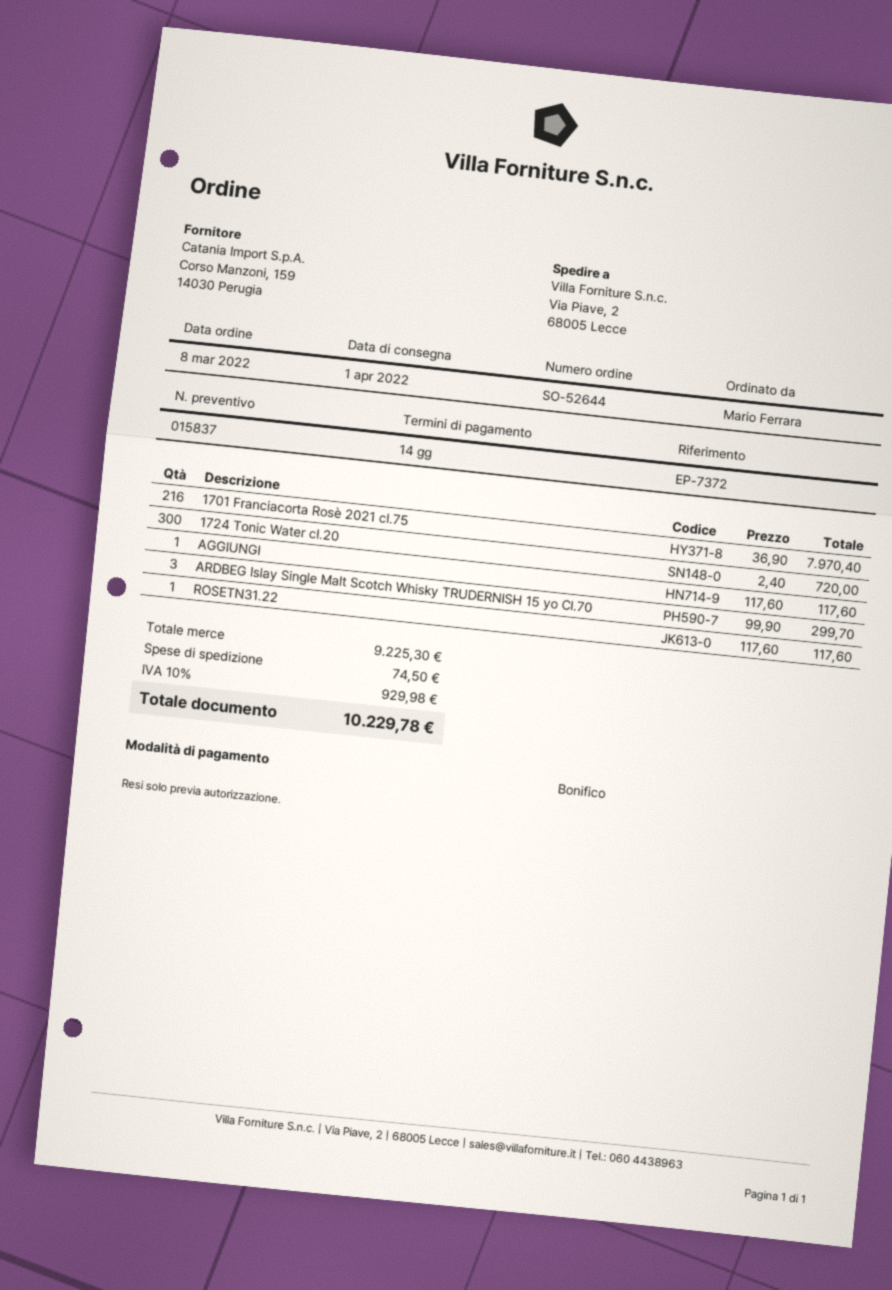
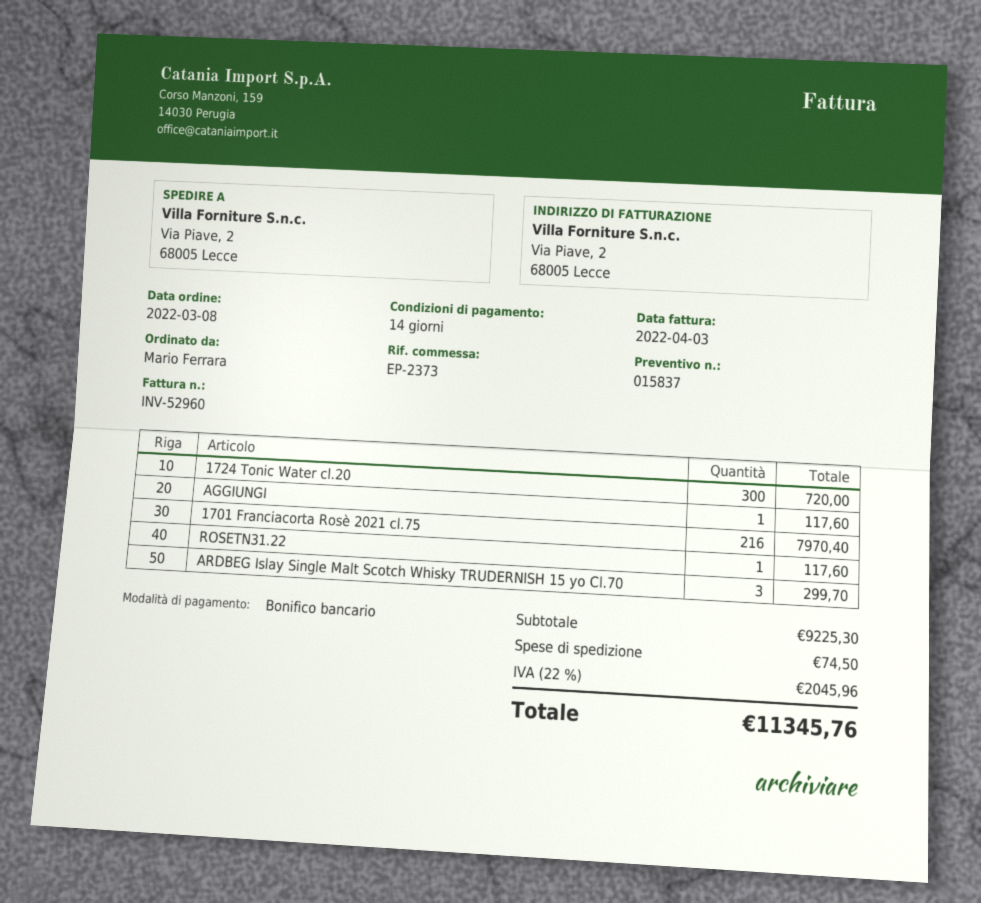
reference: EP-7372 -> EP-2373
tax: 10% = 929.98 -> 22% = 2045.96
total: 10229.78 -> 11345.76

